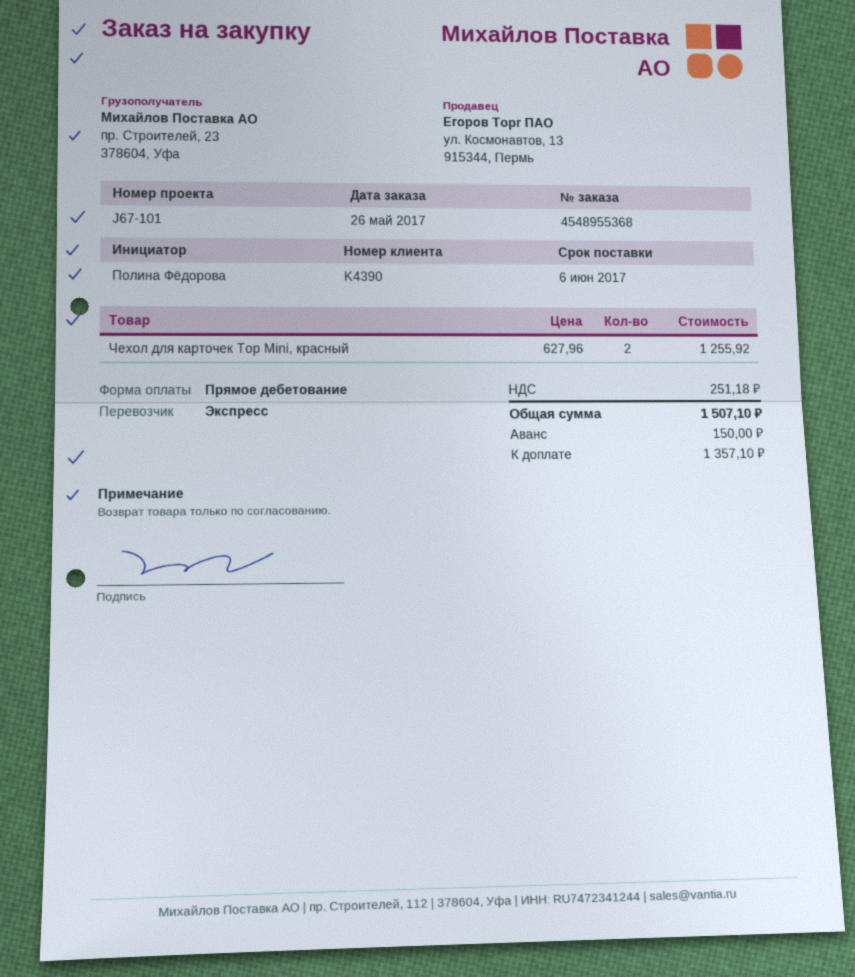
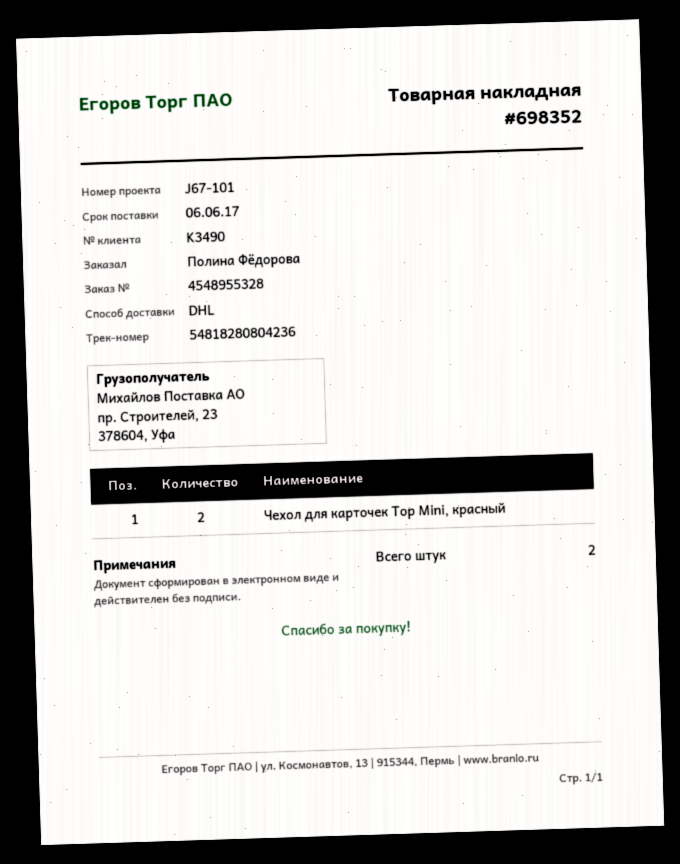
order number: 4548955368 -> 4548955328
customer number: K4390 -> K3490
shipping method: express -> DHL

